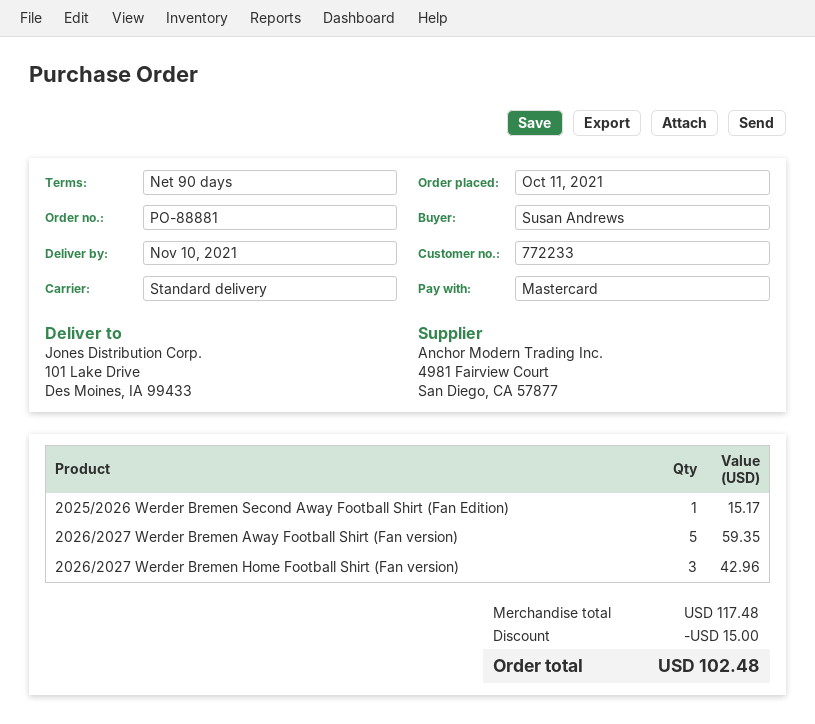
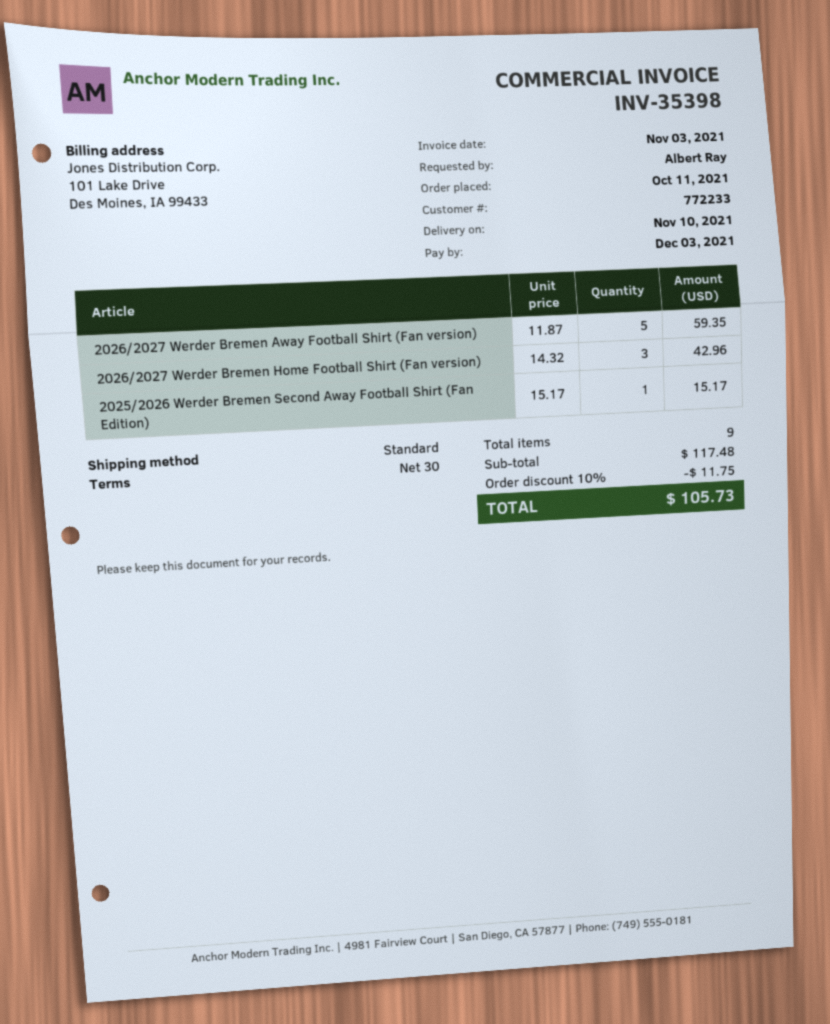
payment terms: 90 days -> 30 days
ordered by: Susan Andrews -> Albert Ray
discount: 15.00 -> 11.75
total: 102.48 -> 105.73

